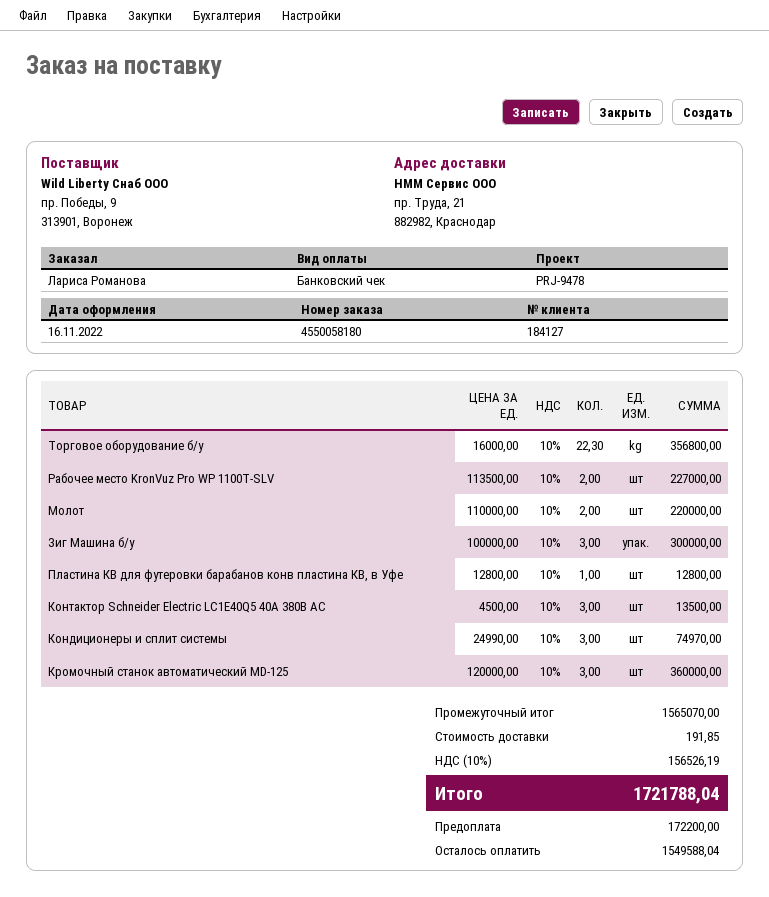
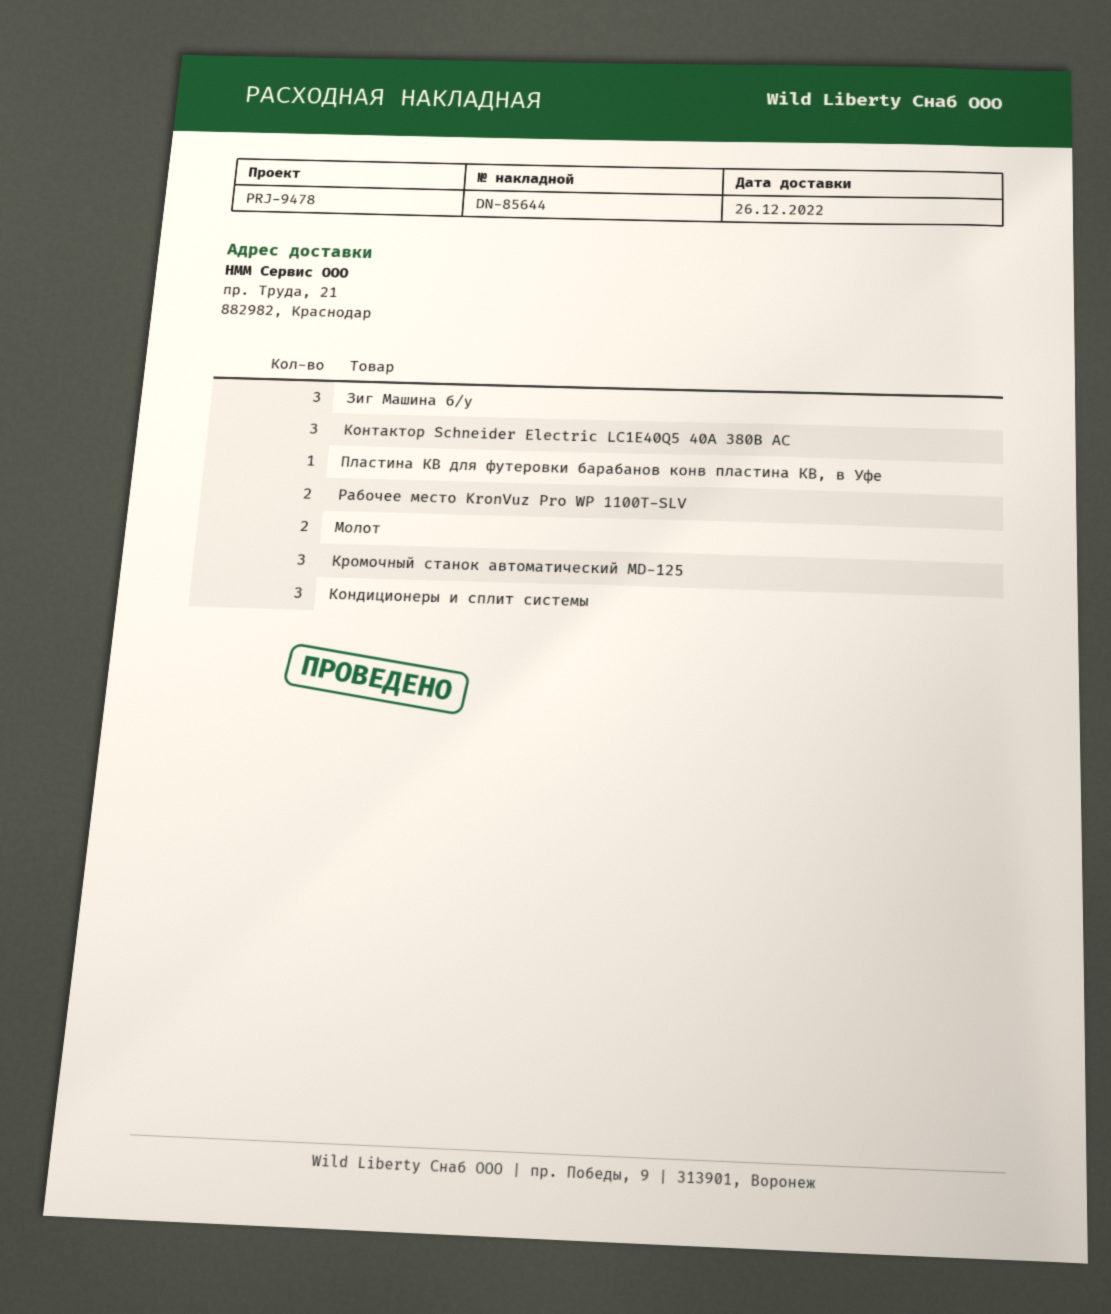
Торговое оборудование б/у: 22.3 -> none

